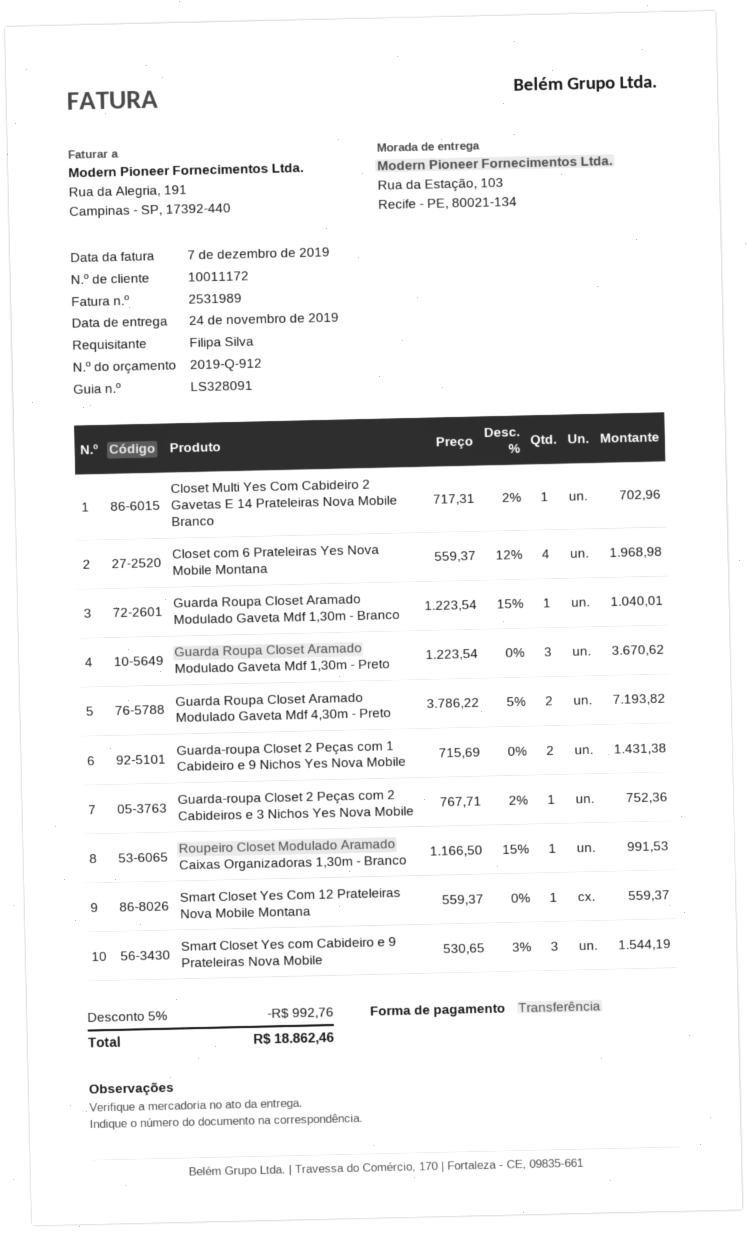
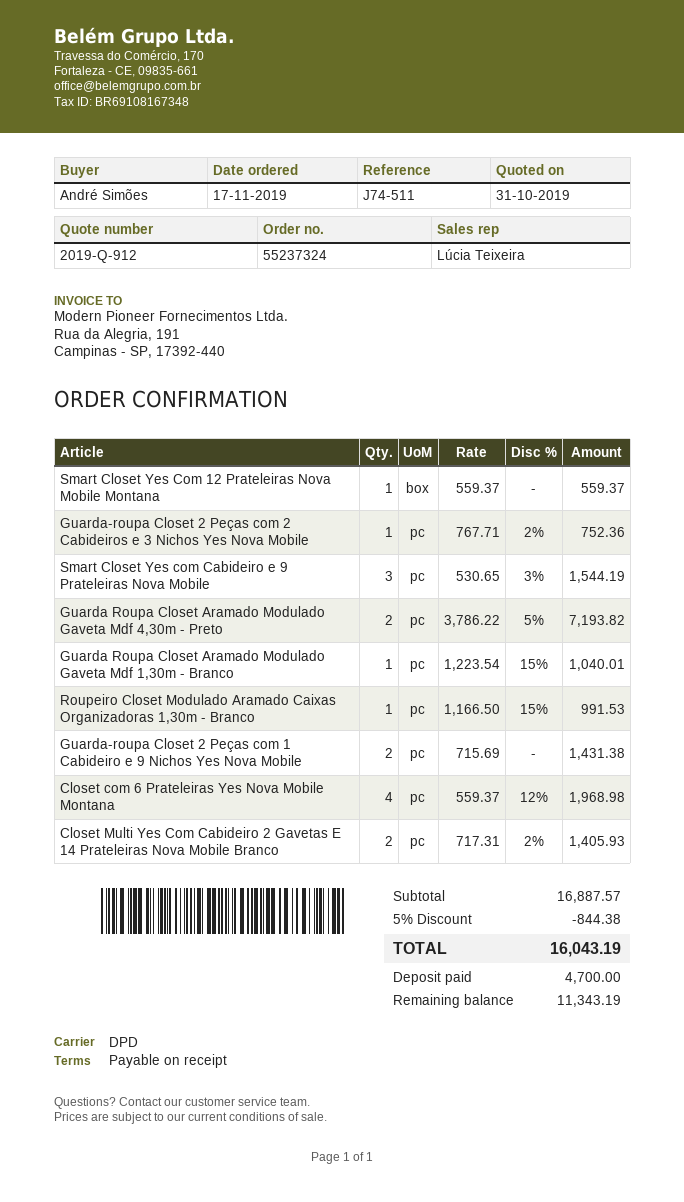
ordered by: Filipa Silva -> André Simões
Closet Multi Yes Com Cabideiro 2 Gavetas E 14 Prateleiras Nova Mobile Branco: 1 x 717.31 - 2% = 702.96 -> 2 x 717.31 - 2% = 1405.93
Guarda Roupa Closet Aramado Modulado Gaveta Mdf 1,30m - Preto: 3 x 1223.54 = 3670.62 -> none
discount: 5% = 992.76 -> 5% = 844.38
total: 18862.46 -> 16043.19

